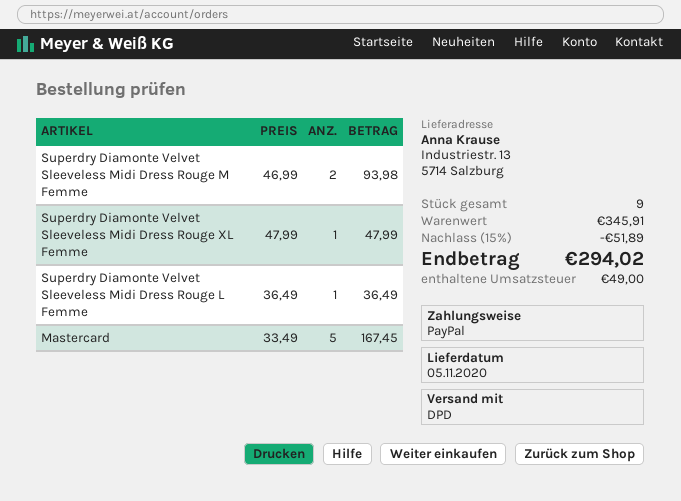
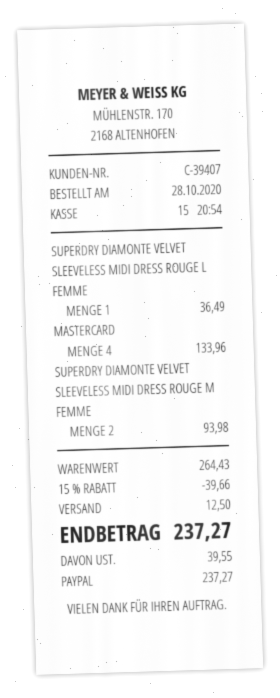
Superdry Diamonte Velvet Sleeveless Midi Dress Rouge XL Femme: 1 for 47.99 -> none
Mastercard: 5 for 167.45 -> 4 for 133.96
subtotal: 345.91 -> 264.43
discount: 15% = 51.89 -> 15% = 39.66
shipping: none -> 12.50
tax: 49.00 -> 39.55
total: 294.02 -> 237.27

